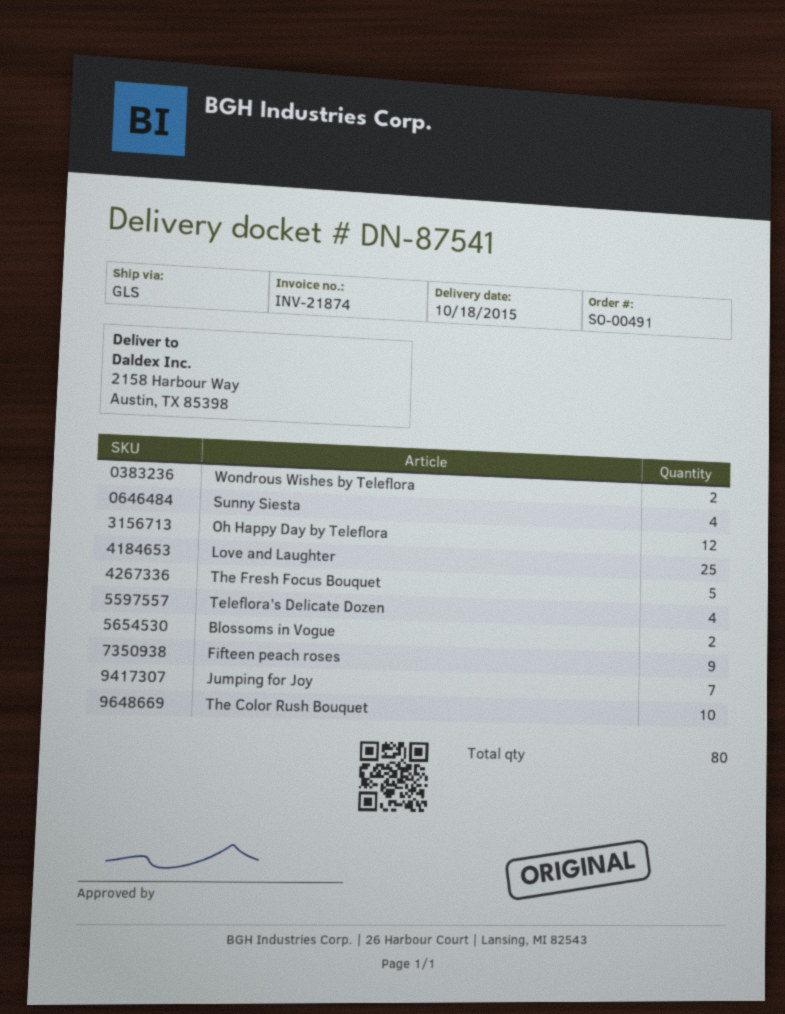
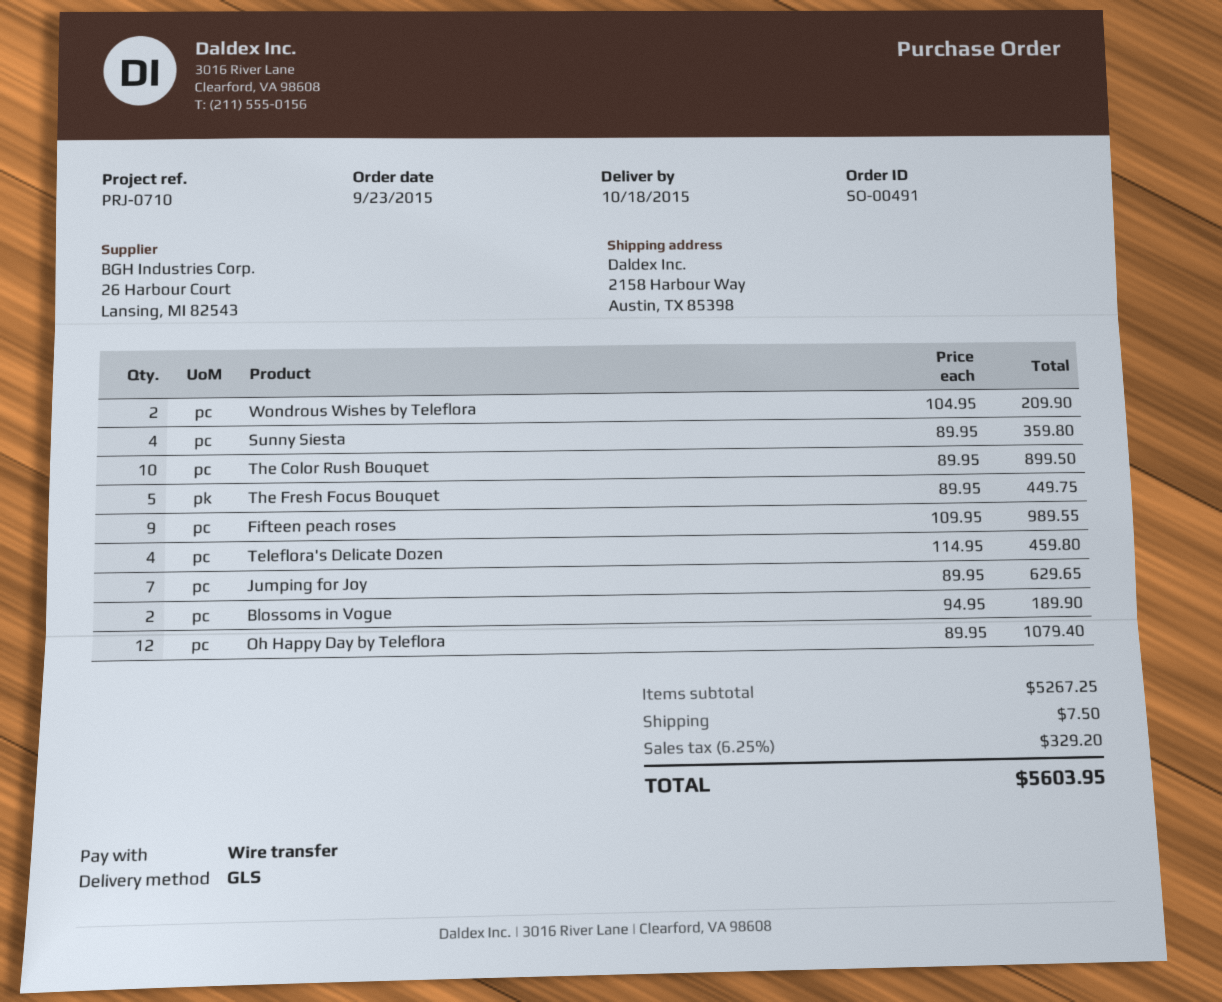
Love and Laughter: 25 -> none

